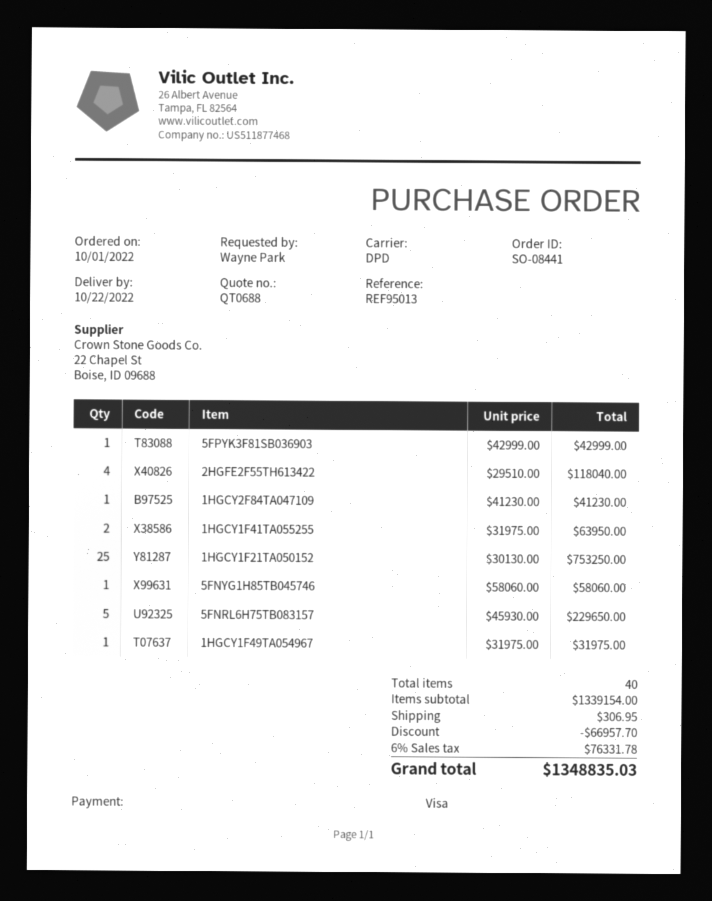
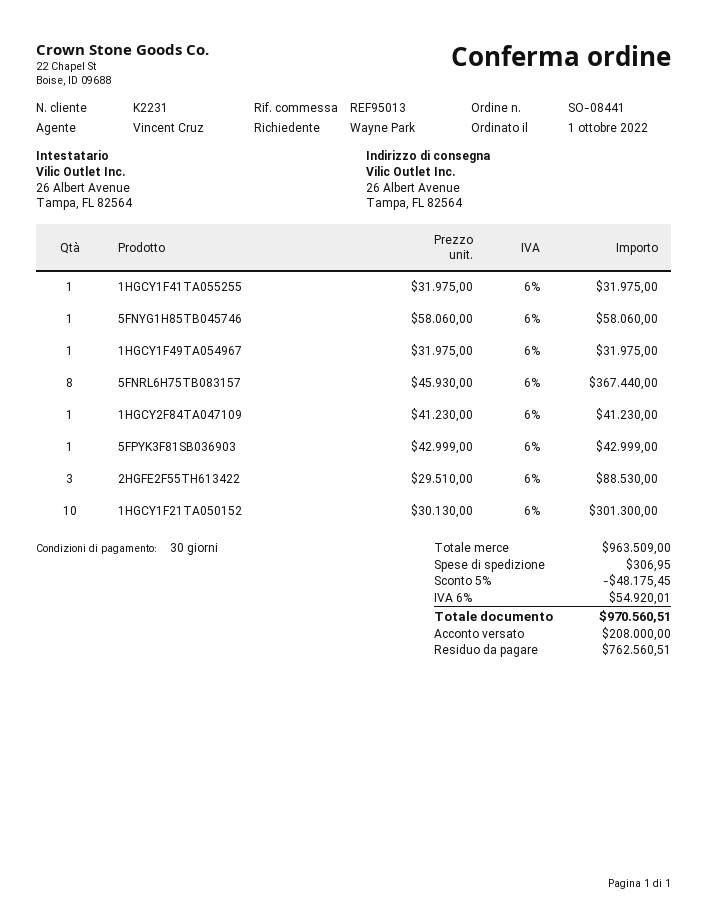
2HGFE2F55TH613422: 4 x 29510.00 = 118040.00 -> 3 x 29510.00 = 88530.00
1HGCY1F41TA055255: 2 x 31975.00 = 63950.00 -> 1 x 31975.00 = 31975.00
1HGCY1F21TA050152: 25 x 30130.00 = 753250.00 -> 10 x 30130.00 = 301300.00
5FNRL6H75TB083157: 5 x 45930.00 = 229650.00 -> 8 x 45930.00 = 367440.00
subtotal: 1339154.00 -> 963509.00
discount: 66957.70 -> 48175.45
tax: 6% = 76331.78 -> 6% = 54920.01
total: 1348835.03 -> 970560.51

